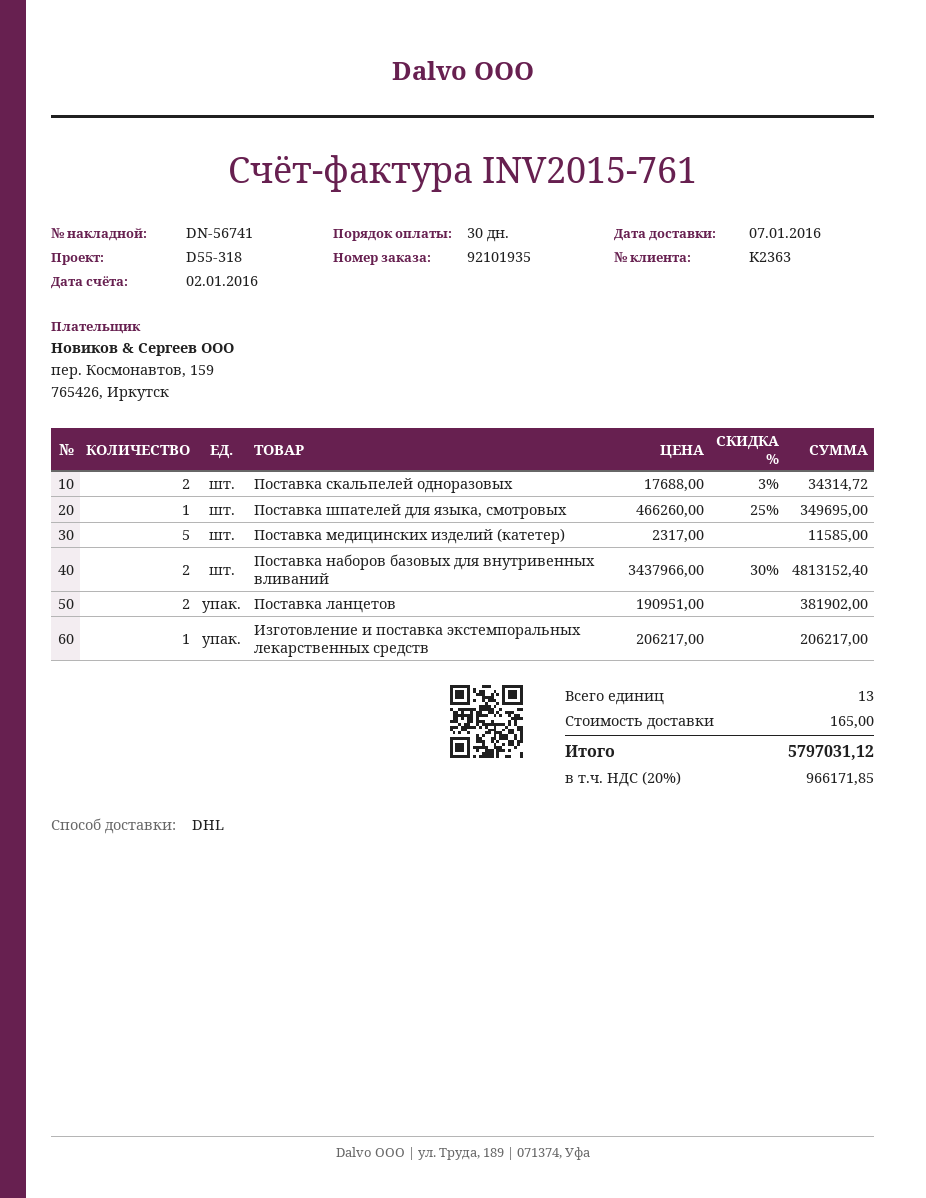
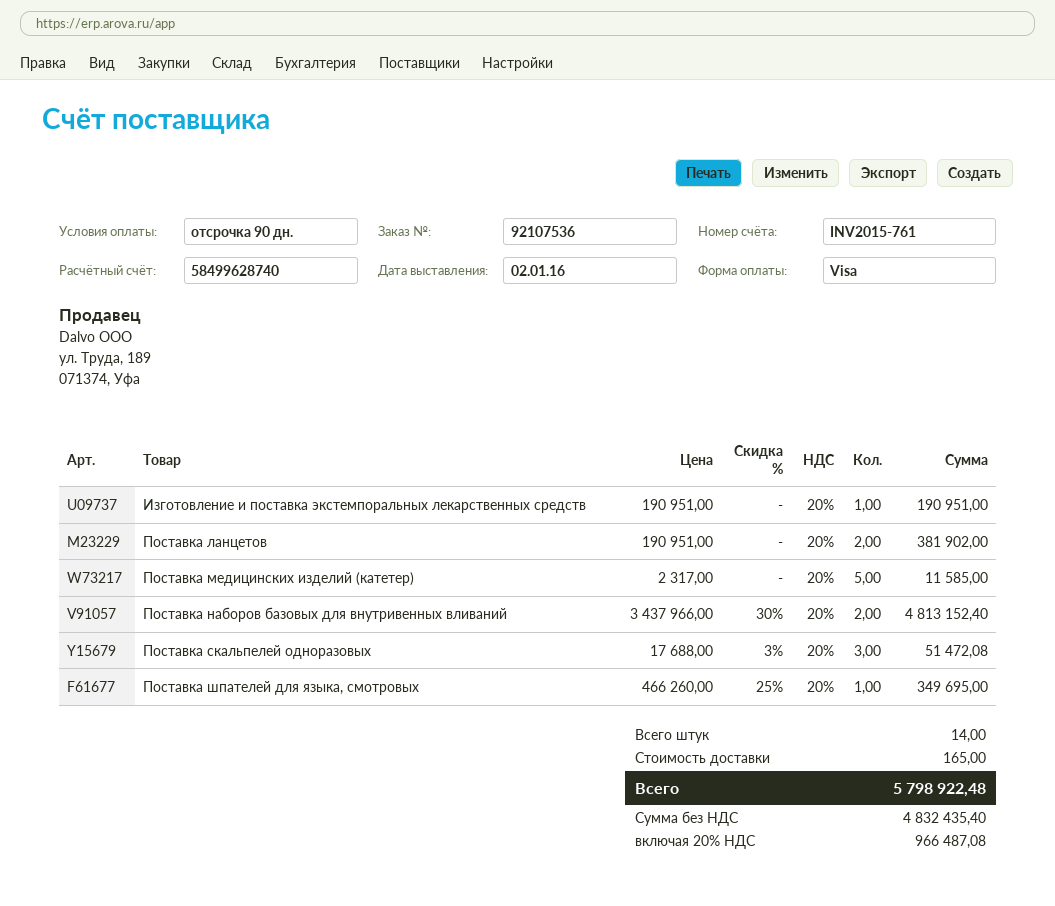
order number: 92101935 -> 92107536
payment terms: 30 days -> 90 days
Поставка скальпелей одноразовых: 2 x 17688.00 - 3% = 34314.72 -> 3 x 17688.00 - 3% = 51472.08
Изготовление и поставка экстемпоральных лекарственных средств: 1 x 206217.00 = 206217.00 -> 1 x 190951.00 = 190951.00
total quantity: 13 -> 14
tax: 20% = 966171.85 -> 20% = 966487.08
total: 5797031.12 -> 5798922.48

